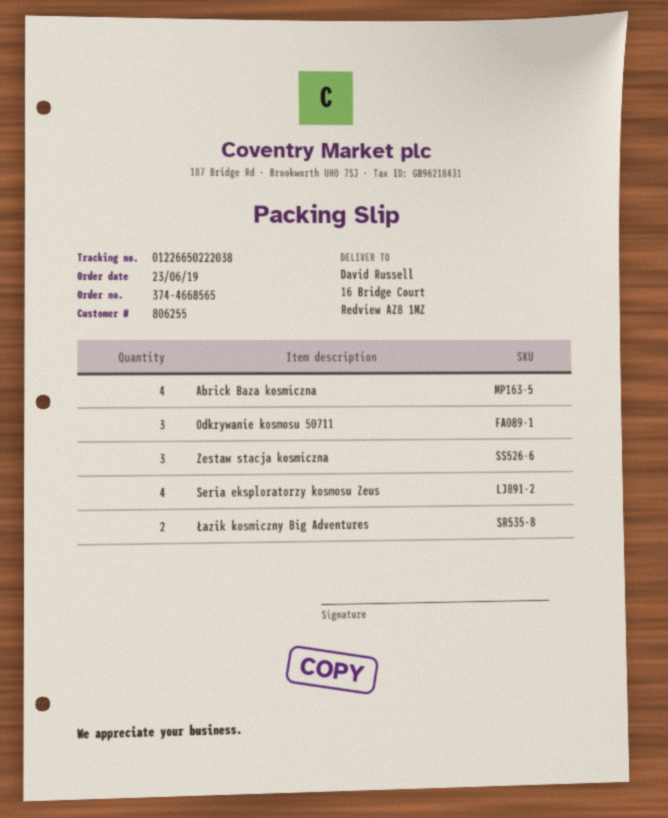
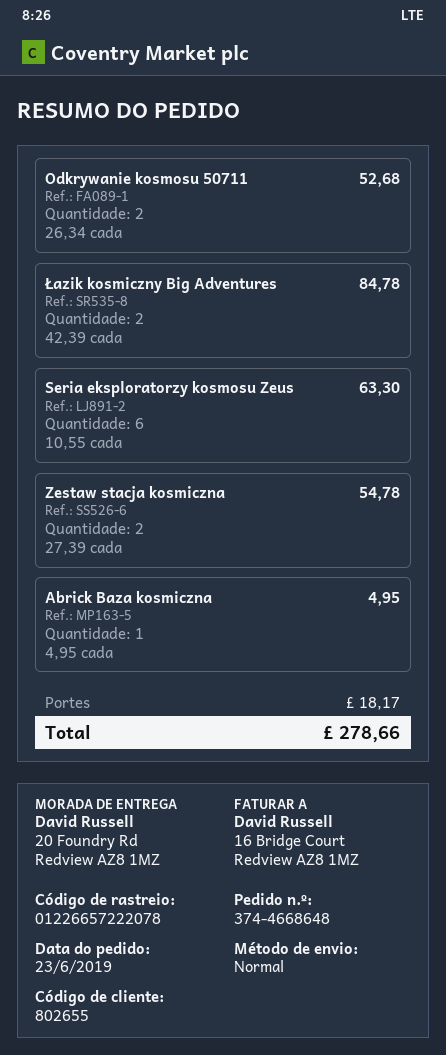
order number: 374-4668565 -> 374-4668648
customer number: 806255 -> 802655
tracking number: 01226650222038 -> 01226657222078
ship to: 16 Bridge Court, Redview AZ8 1MZ -> 20 Foundry Rd, Redview AZ8 1MZ
Abrick Baza kosmiczna: 4 -> 1
Odkrywanie kosmosu 50711: 3 -> 2
Zestaw stacja kosmiczna: 3 -> 2
Seria eksploratorzy kosmosu Zeus: 4 -> 6

